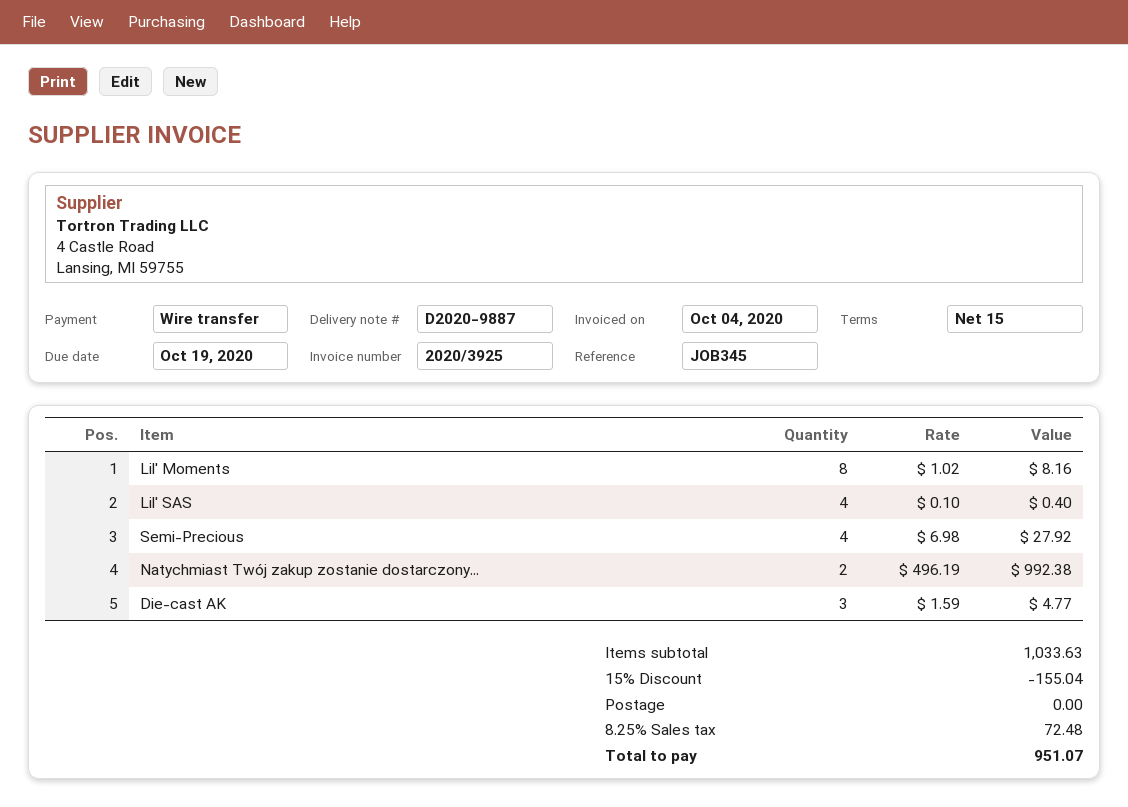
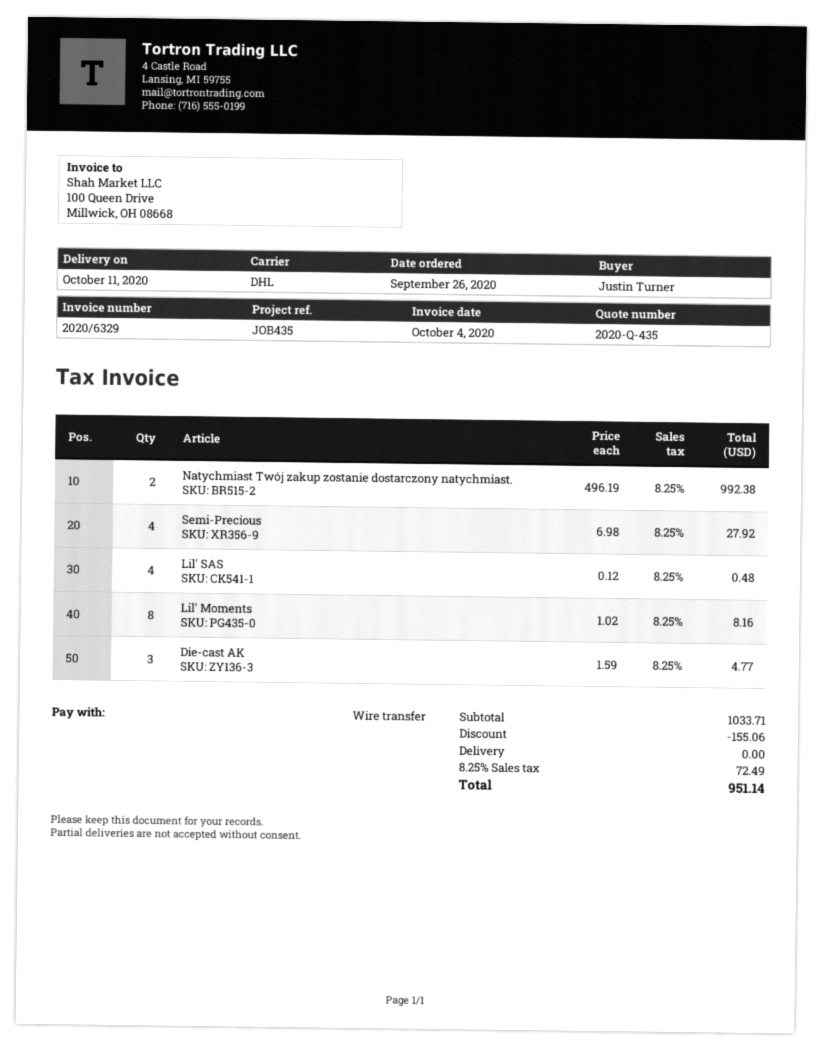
invoice number: 2020/3925 -> 2020/6329
reference: JOB345 -> JOB435
Lil' SAS: 4 x 0.10 = 0.40 -> 4 x 0.12 = 0.48
subtotal: 1033.63 -> 1033.71
discount: 155.04 -> 155.06
tax: 8.25% = 72.48 -> 8.25% = 72.49
total: 951.07 -> 951.14

